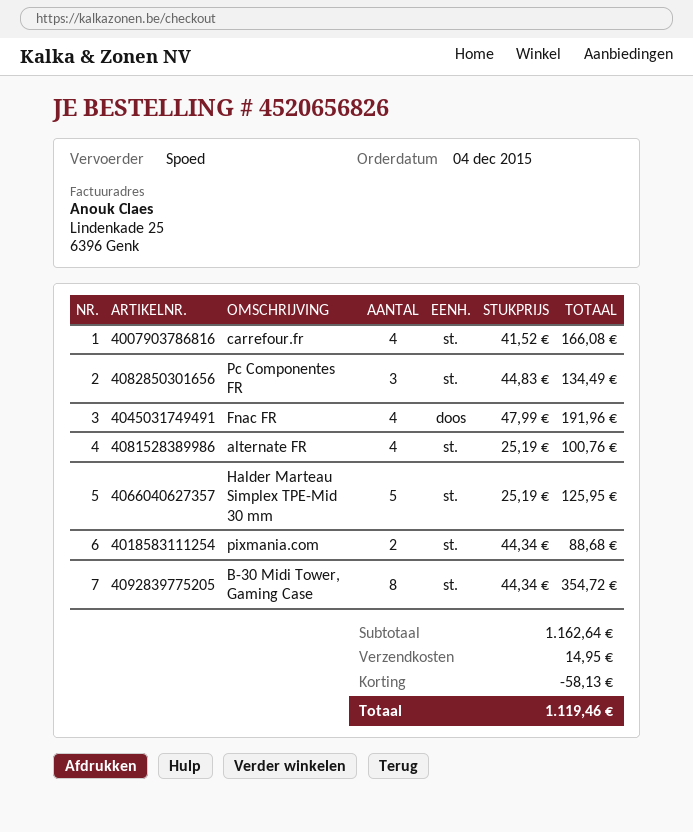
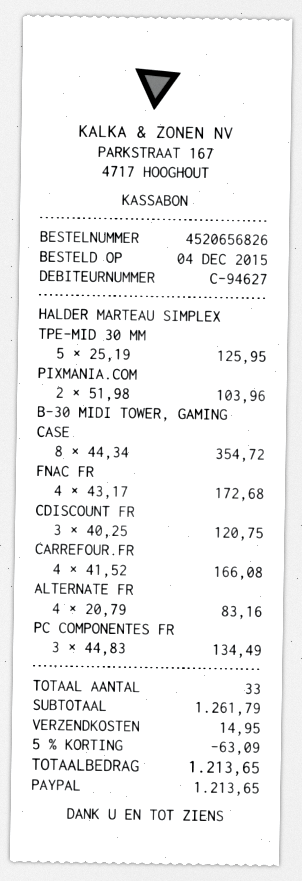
Fnac FR: 4 x 47.99 = 191.96 -> 4 x 43.17 = 172.68
alternate FR: 4 x 25.19 = 100.76 -> 4 x 20.79 = 83.16
pixmania.com: 2 x 44.34 = 88.68 -> 2 x 51.98 = 103.96
CDISCOUNT FR: none -> 3 x 40.25 = 120.75
subtotal: 1162.64 -> 1261.79
discount: 58.13 -> 63.09
total: 1119.46 -> 1213.65

